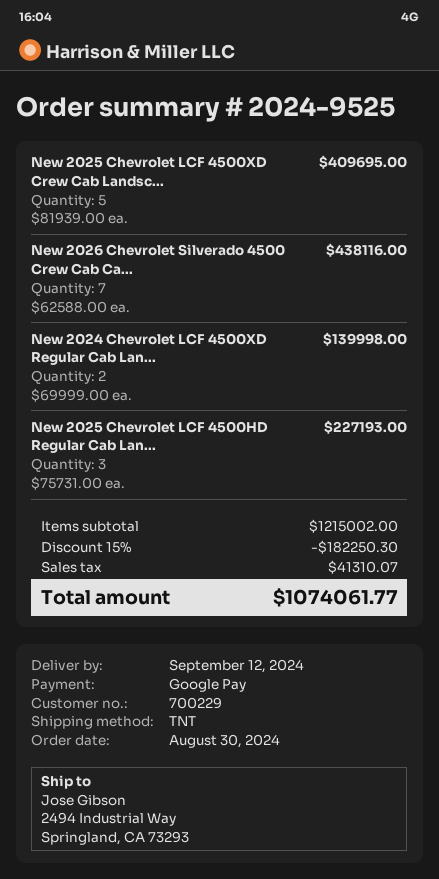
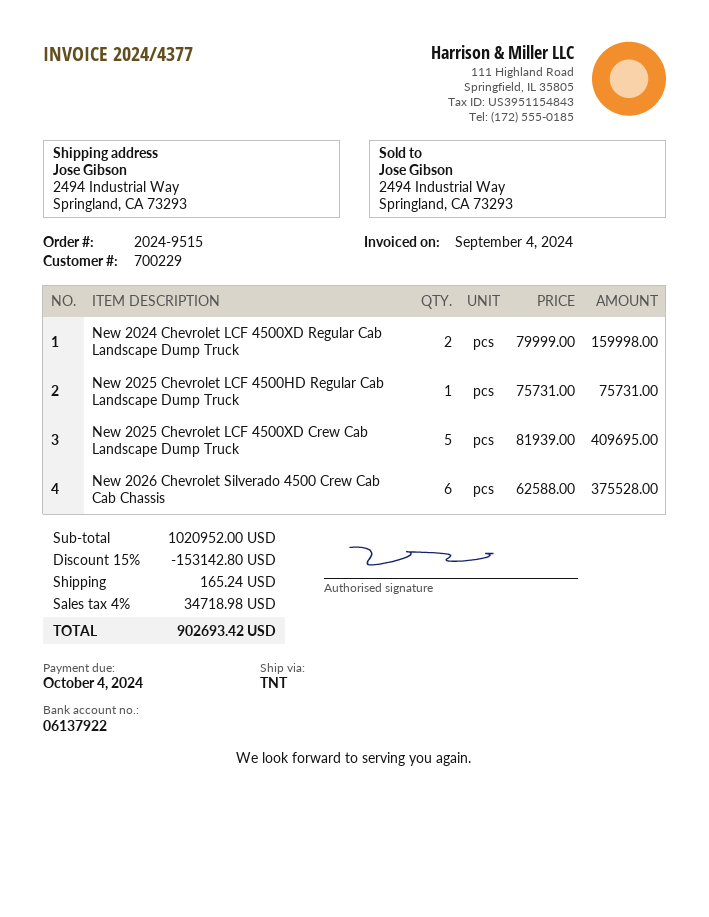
order number: 2024-9525 -> 2024-9515
New 2026 Chevrolet Silverado 4500 Crew Cab Ca...: 7 x 62588.00 = 438116.00 -> 6 x 62588.00 = 375528.00
New 2024 Chevrolet LCF 4500XD Regular Cab Lan...: 2 x 69999.00 = 139998.00 -> 2 x 79999.00 = 159998.00
New 2025 Chevrolet LCF 4500HD Regular Cab Lan...: 3 x 75731.00 = 227193.00 -> 1 x 75731.00 = 75731.00
subtotal: 1215002.00 -> 1020952.00
discount: 15% = 182250.30 -> 15% = 153142.80
shipping: none -> 165.24
tax: 41310.07 -> 34718.98
total: 1074061.77 -> 902693.42

